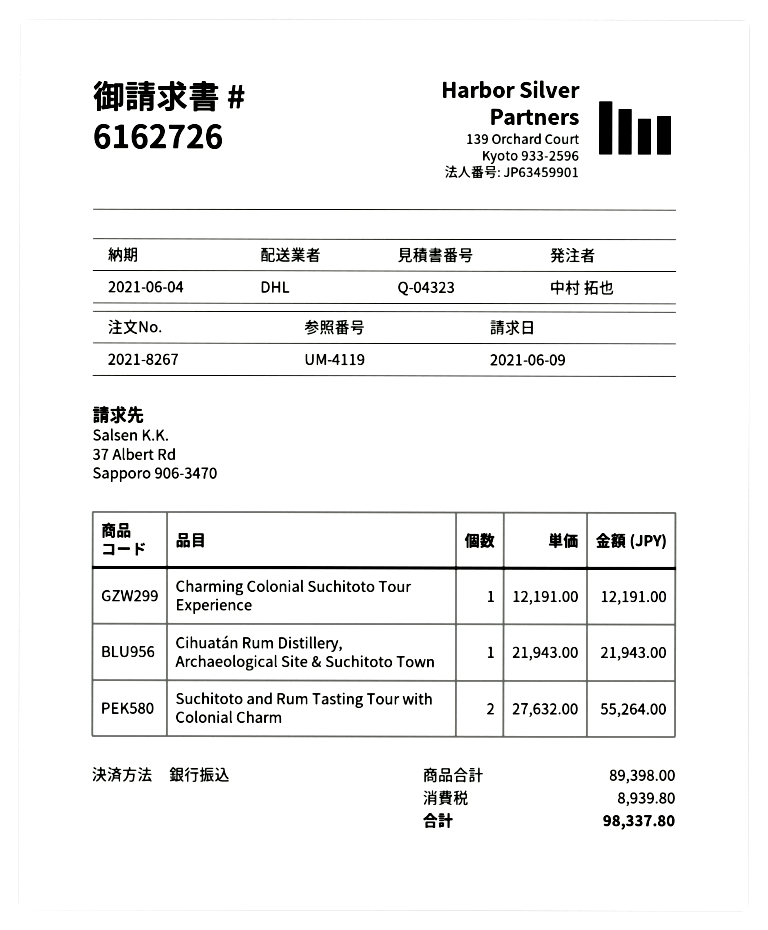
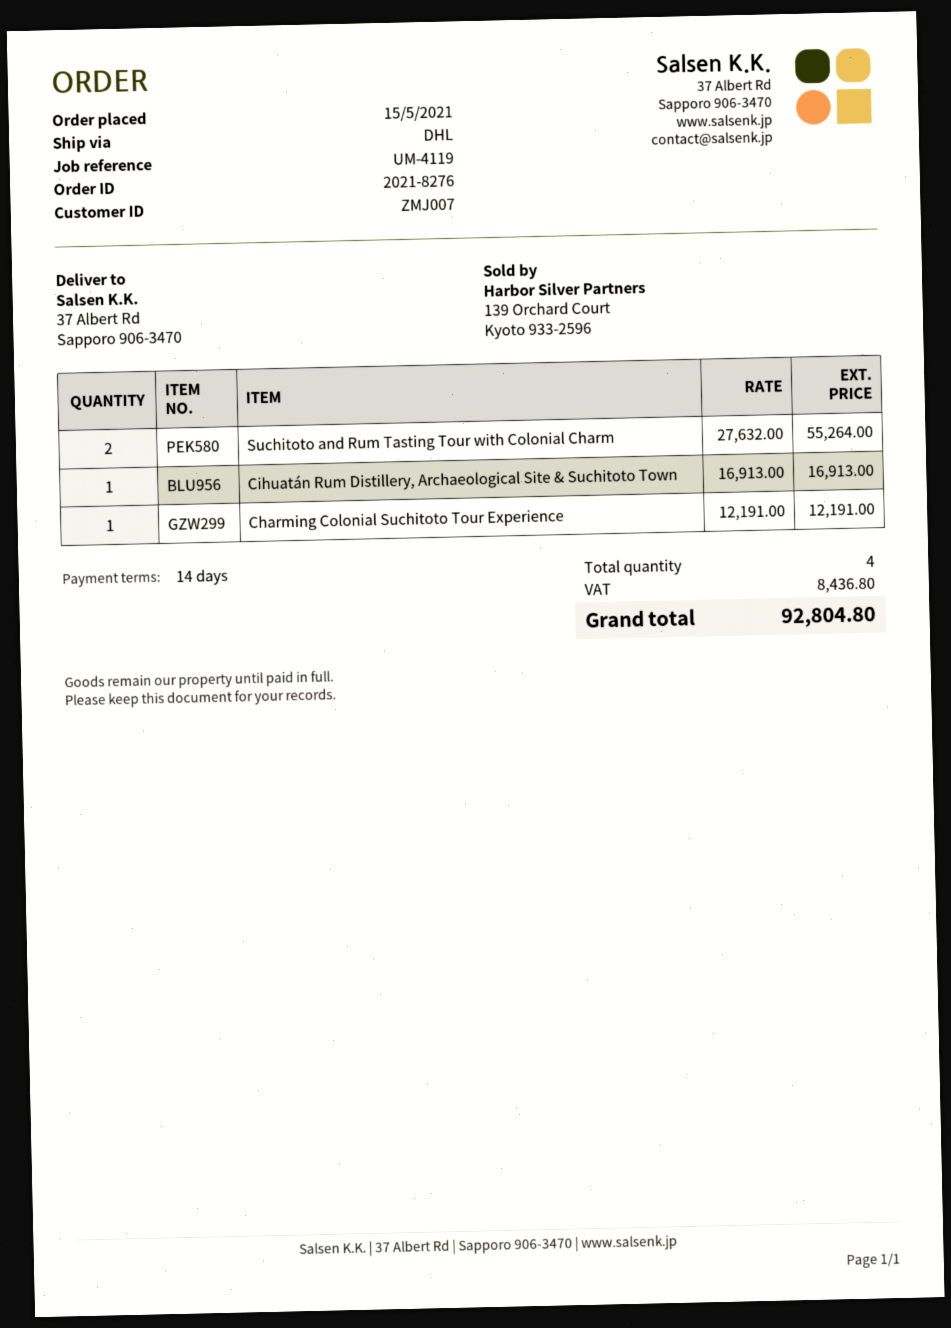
order number: 2021-8267 -> 2021-8276
Cihuatán Rum Distillery, Archaeological Site & Suchitoto Town: 1 x 21943.00 = 21943.00 -> 1 x 16913.00 = 16913.00
tax: 8939.80 -> 8436.80
total: 98337.80 -> 92804.80

